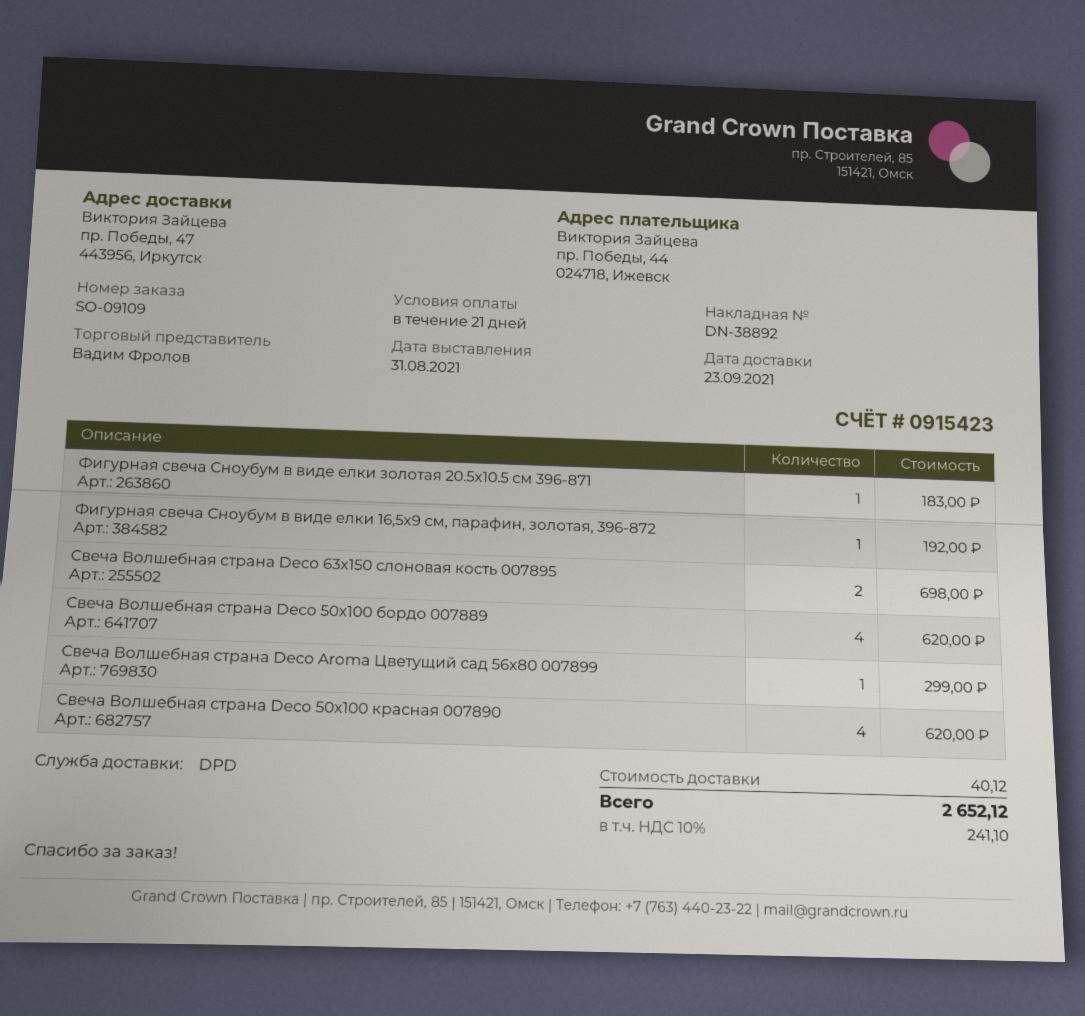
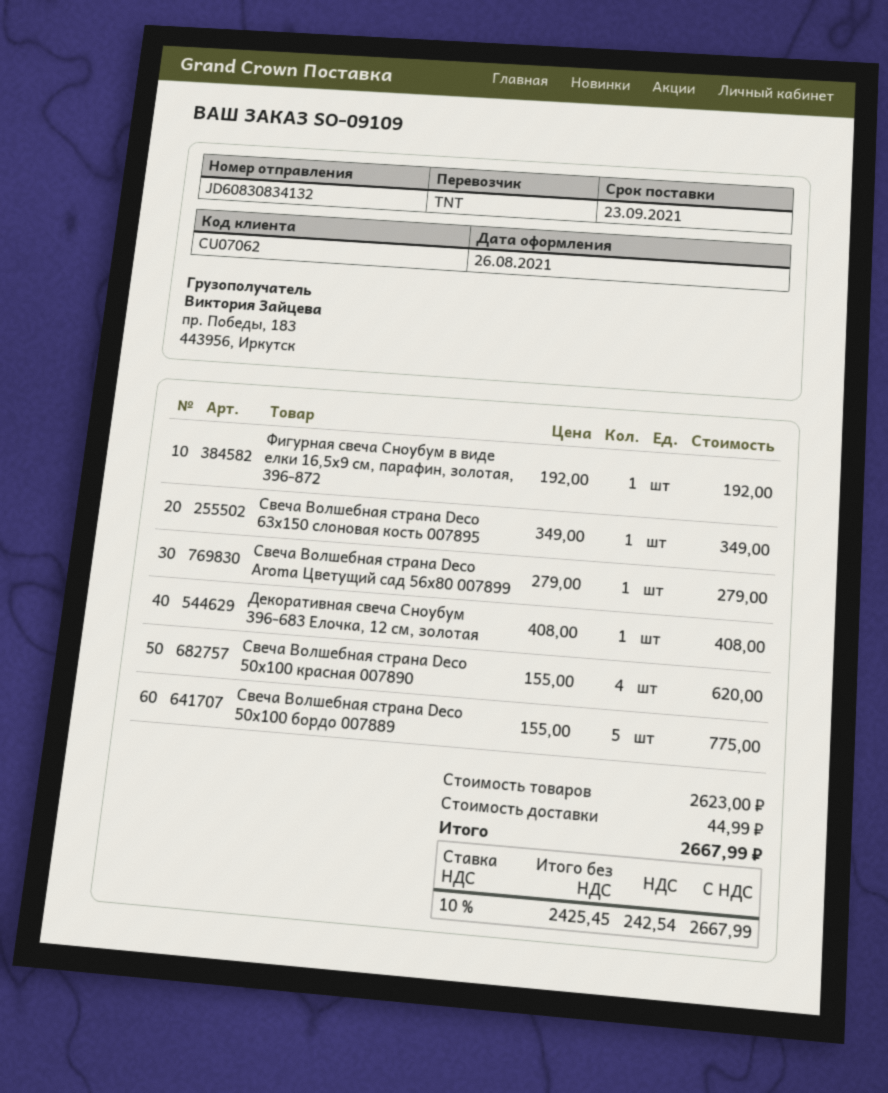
shipping method: DPD -> TNT
ship to: пр. Победы, 47, 443956, Иркутск -> пр. Победы, 183, 443956, Иркутск
Фигурная свеча Сноубум в виде елки золотая 20.5x10.5 см 396-871: 1 for 183.00 -> none
Свеча Волшебная страна Deco 63x150 слоновая кость 007895: 2 for 698.00 -> 1 for 349.00
Свеча Волшебная страна Deco 50x100 бордо 007889: 4 for 620.00 -> 5 for 775.00
Свеча Волшебная страна Deco Aroma Цветущий сад 56x80 007899: 1 for 299.00 -> 1 for 279.00
Декоративная свеча Сноубум 396-683 Елочка, 12 см, золотая: none -> 1 for 408.00
shipping: 40.12 -> 44.99
tax: 10% = 241.10 -> 10% = 242.54
total: 2652.12 -> 2667.99

